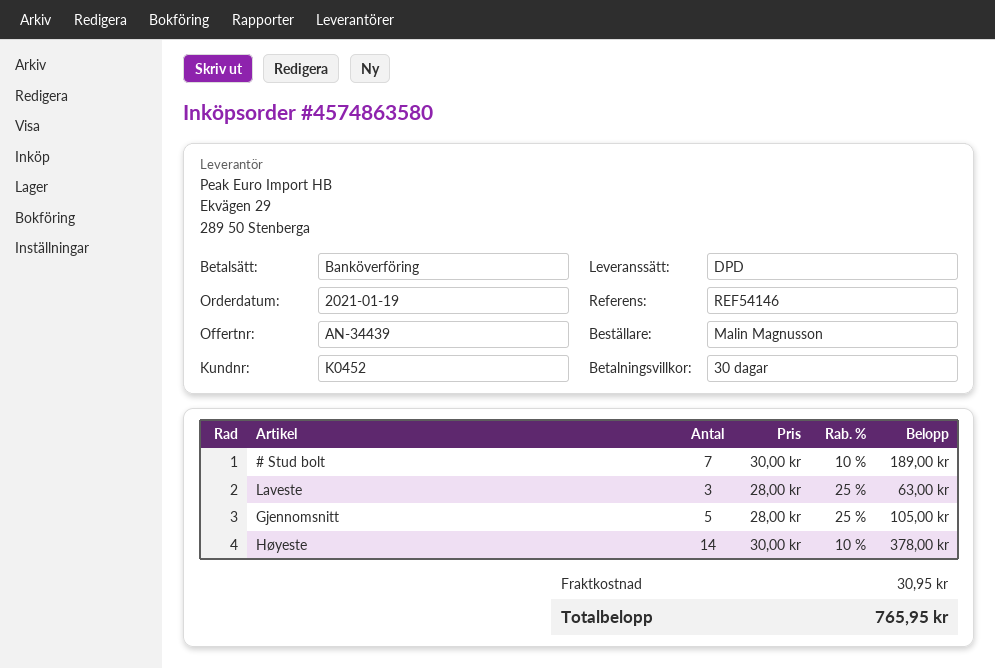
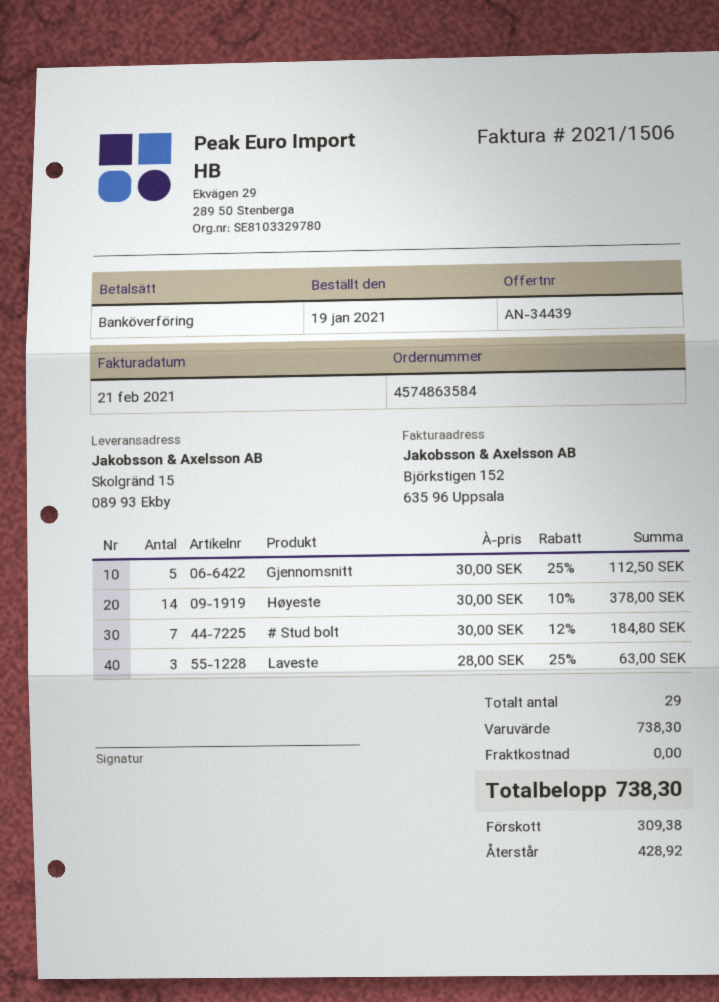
order number: 4574863580 -> 4574863584
# Stud bolt: 7 x 30.00 - 10% = 189.00 -> 7 x 30.00 - 12% = 184.80
Gjennomsnitt: 5 x 28.00 - 25% = 105.00 -> 5 x 30.00 - 25% = 112.50
shipping: 30.95 -> 0.00
total: 765.95 -> 738.30

